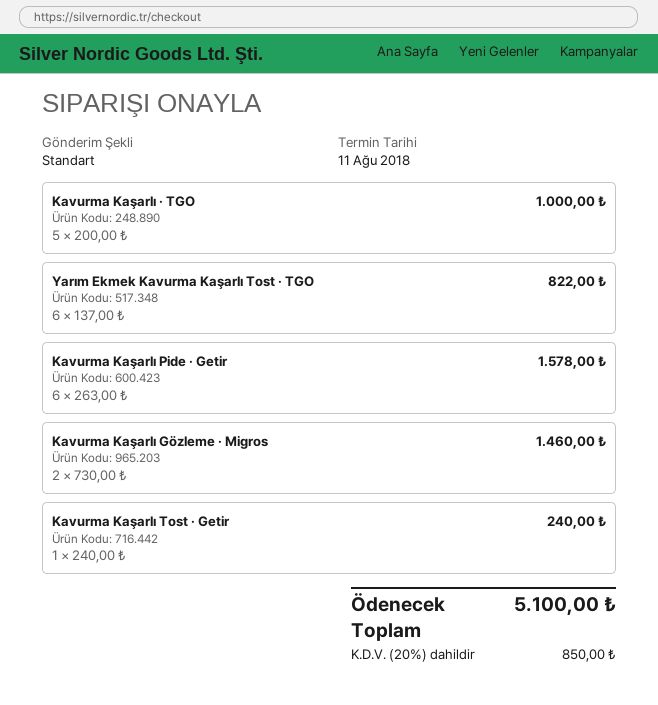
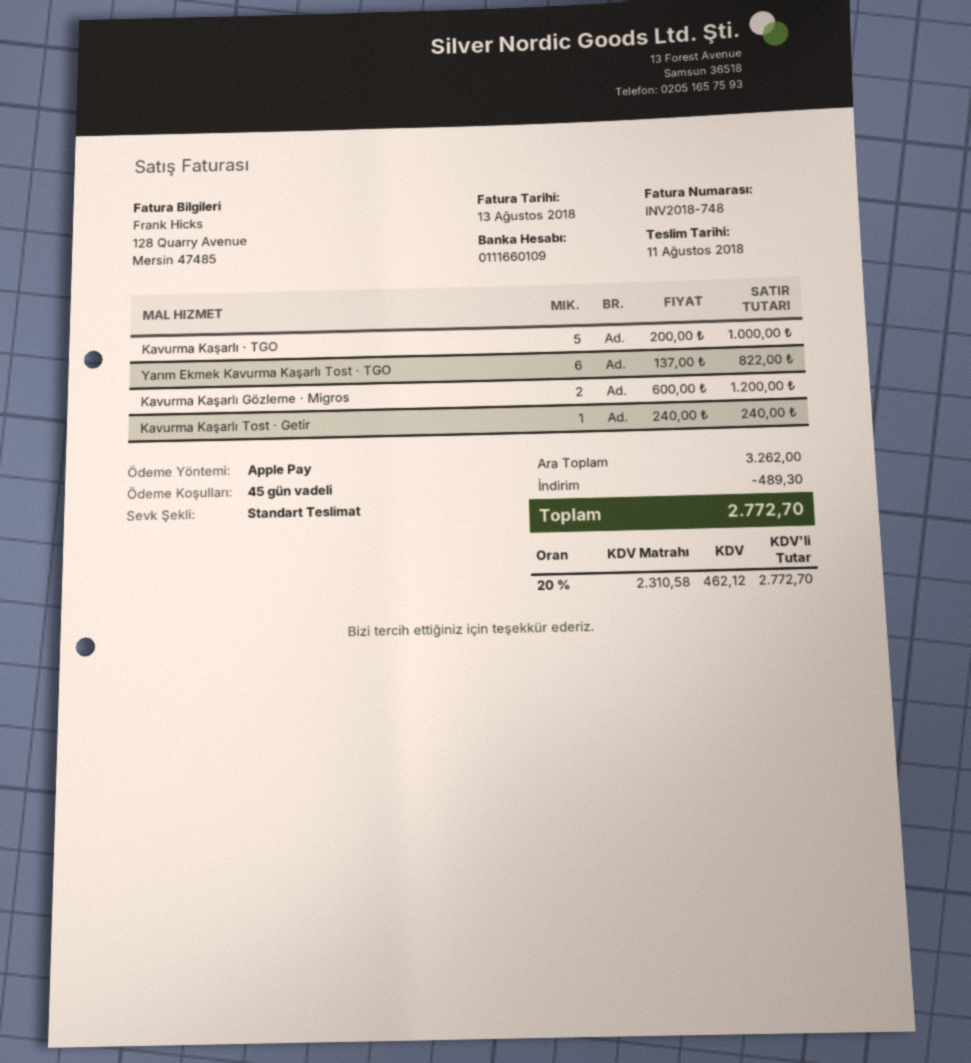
Kavurma Kaşarlı Pide · Getir: 6 x 263.00 = 1578.00 -> none
Kavurma Kaşarlı Gözleme · Migros: 2 x 730.00 = 1460.00 -> 2 x 600.00 = 1200.00
discount: none -> 489.30
tax: 20% = 850.00 -> 20% = 462.12
total: 5100.00 -> 2772.70

